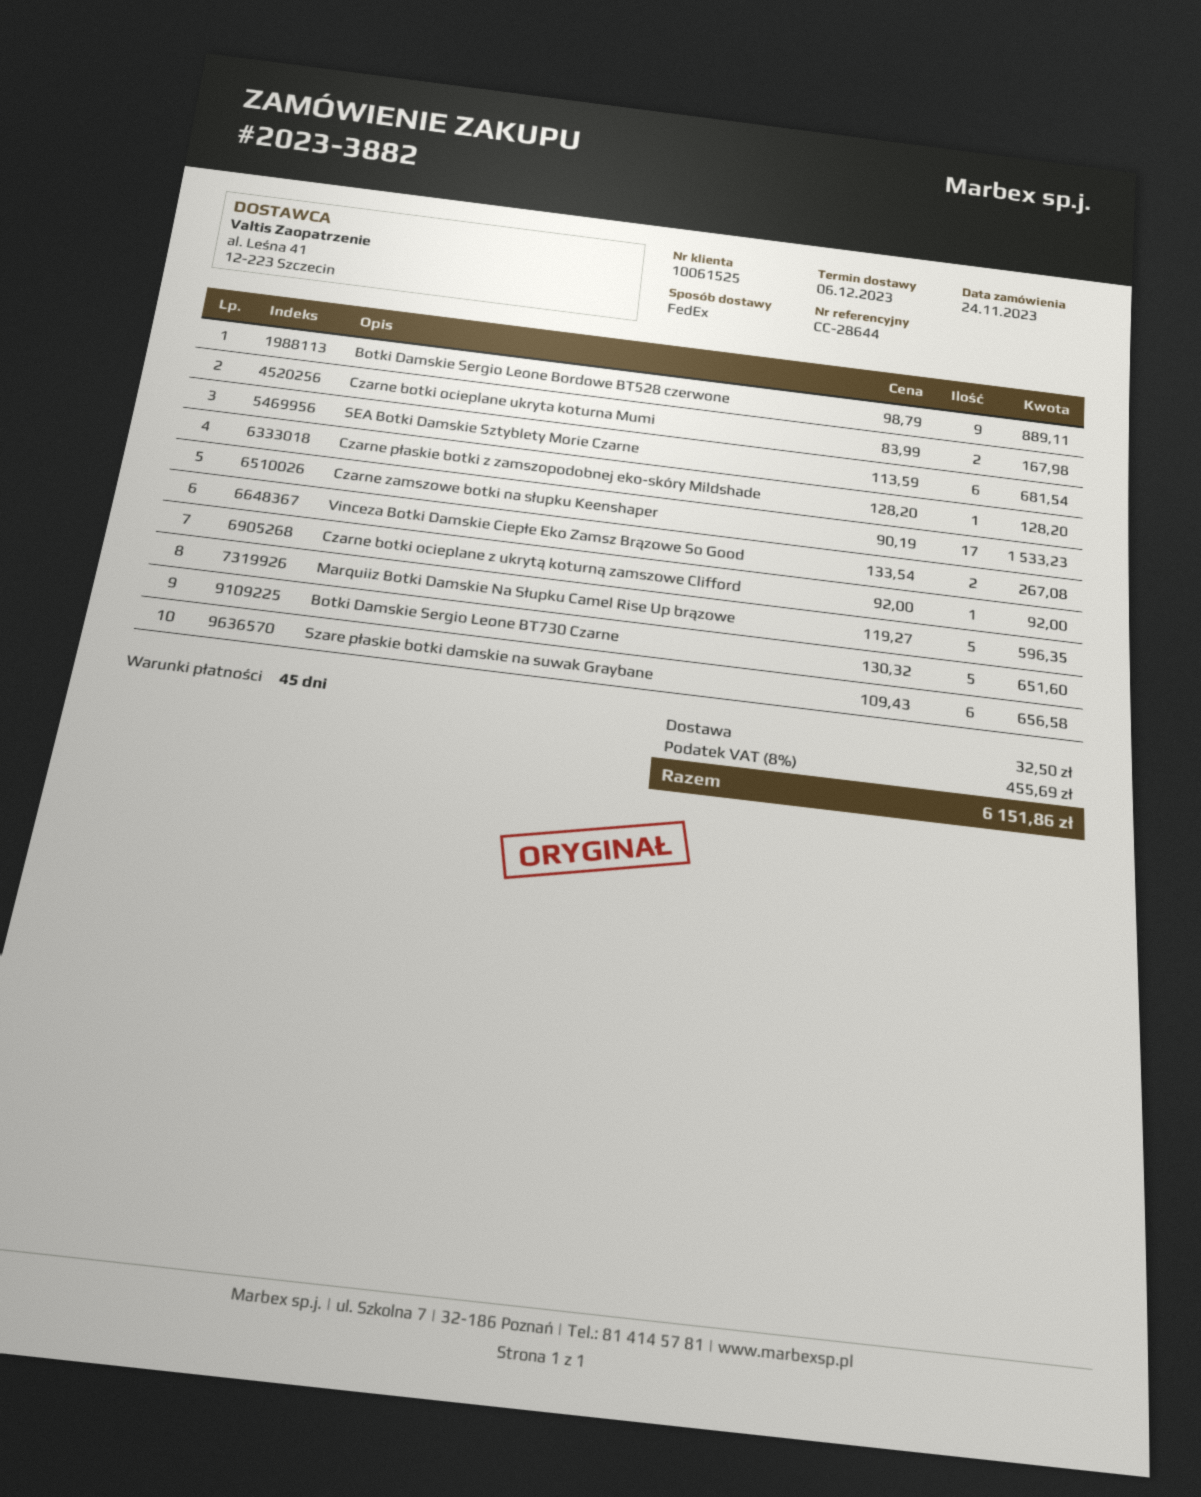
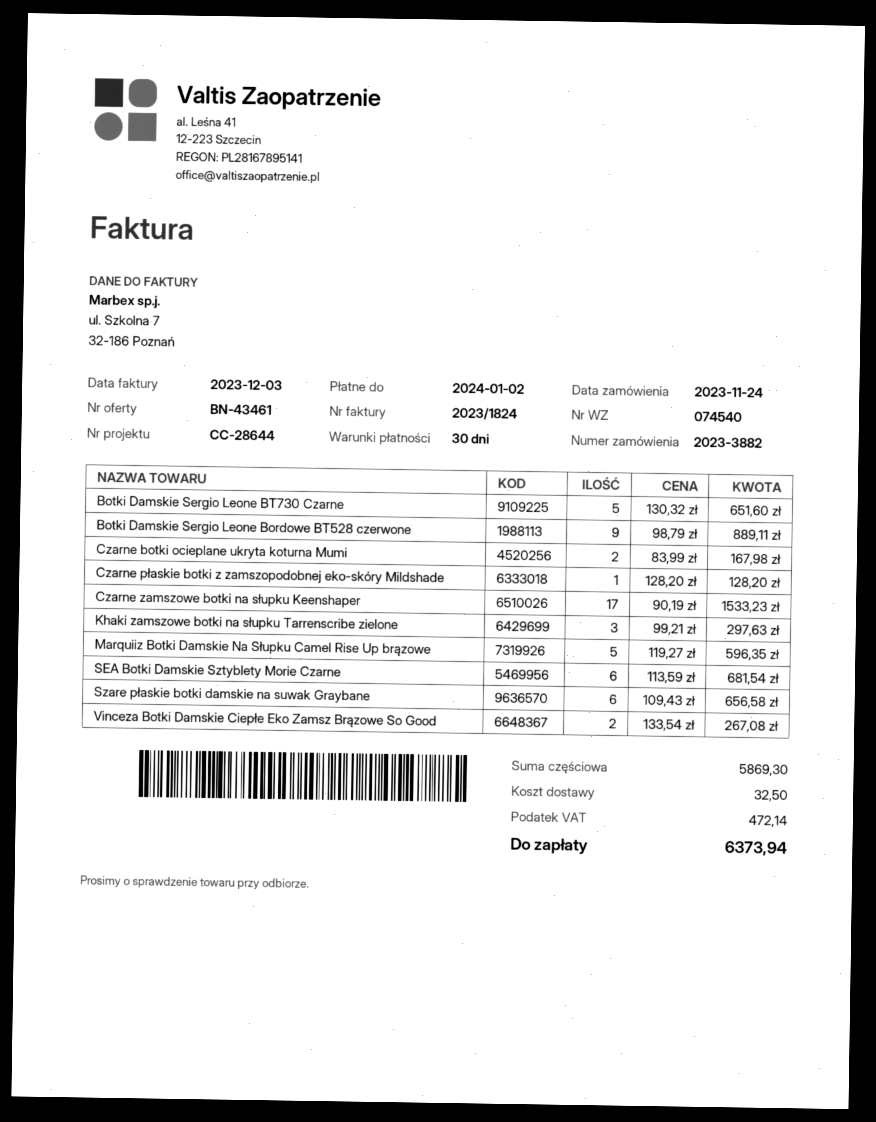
payment terms: 45 days -> 30 days
Czarne botki ocieplane z ukrytą koturną zamszowe Clifford: 1 x 92.00 = 92.00 -> none
Khaki zamszowe botki na słupku Tarrenscribe zielone: none -> 3 x 99.21 = 297.63
tax: 455.69 -> 472.14
total: 6151.86 -> 6373.94

